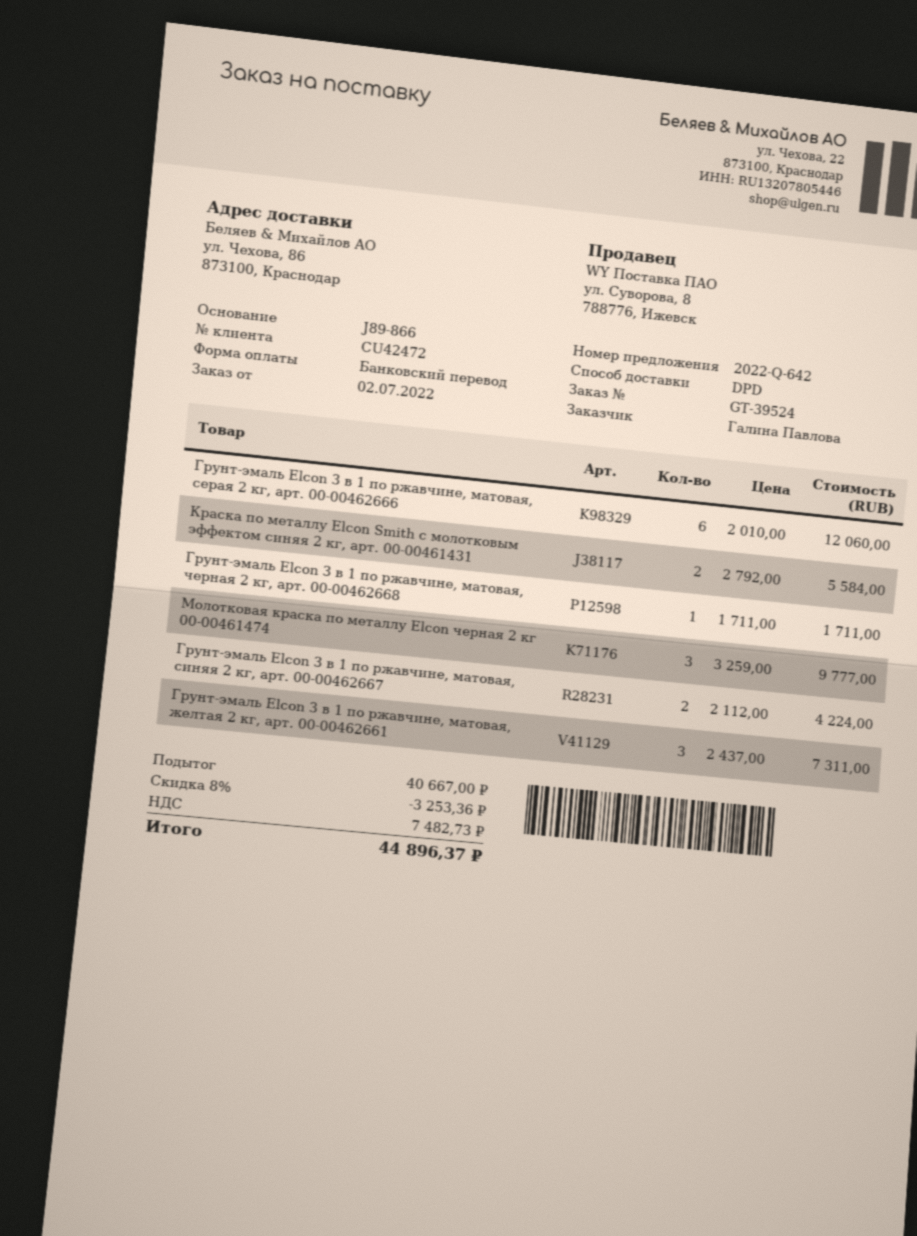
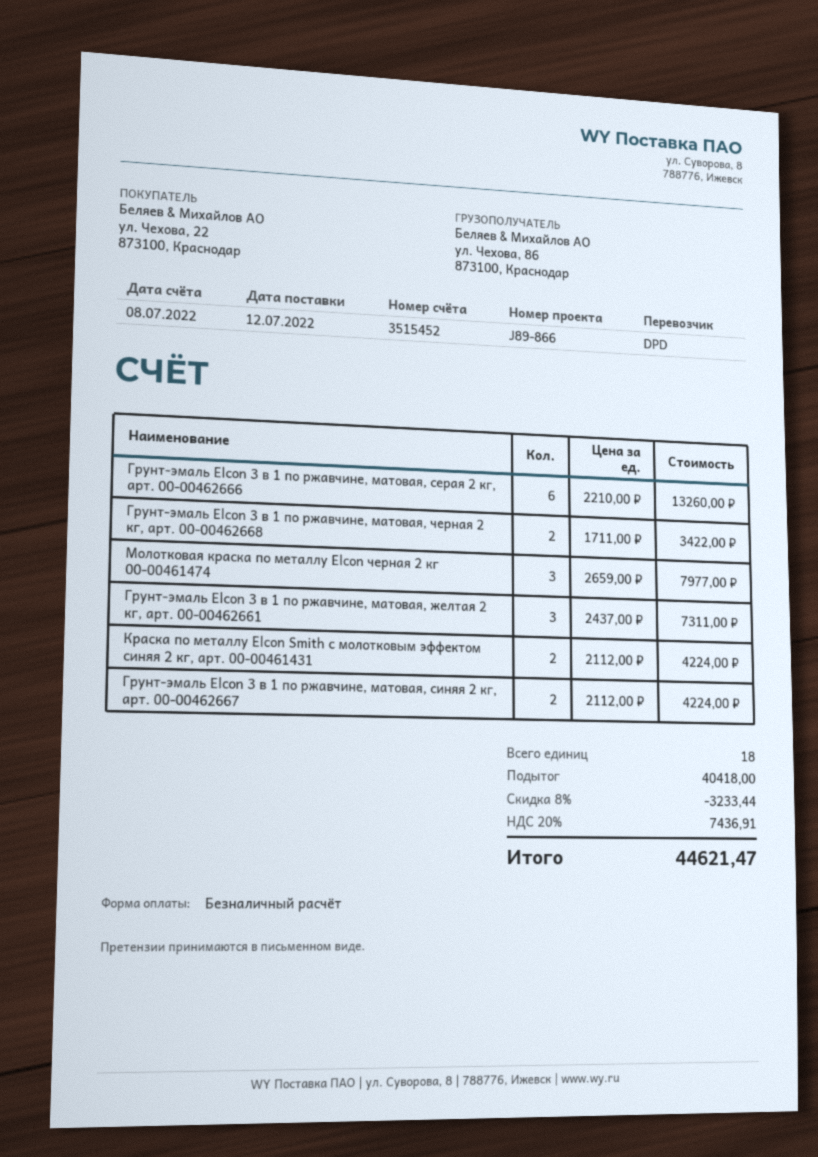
Грунт-эмаль Elcon 3 в 1 по ржавчине, матовая, серая 2 кг, арт. 00-00462666: 6 x 2010.00 = 12060.00 -> 6 x 2210.00 = 13260.00
Краска по металлу Elcon Smith с молотковым эффектом синяя 2 кг, арт. 00-00461431: 2 x 2792.00 = 5584.00 -> 2 x 2112.00 = 4224.00
Грунт-эмаль Elcon 3 в 1 по ржавчине, матовая, черная 2 кг, арт. 00-00462668: 1 x 1711.00 = 1711.00 -> 2 x 1711.00 = 3422.00
Молотковая краска по металлу Elcon черная 2 кг 00-00461474: 3 x 3259.00 = 9777.00 -> 3 x 2659.00 = 7977.00
subtotal: 40667.00 -> 40418.00
discount: 8% = 3253.36 -> 8% = 3233.44
tax: 7482.73 -> 7436.91
total: 44896.37 -> 44621.47

